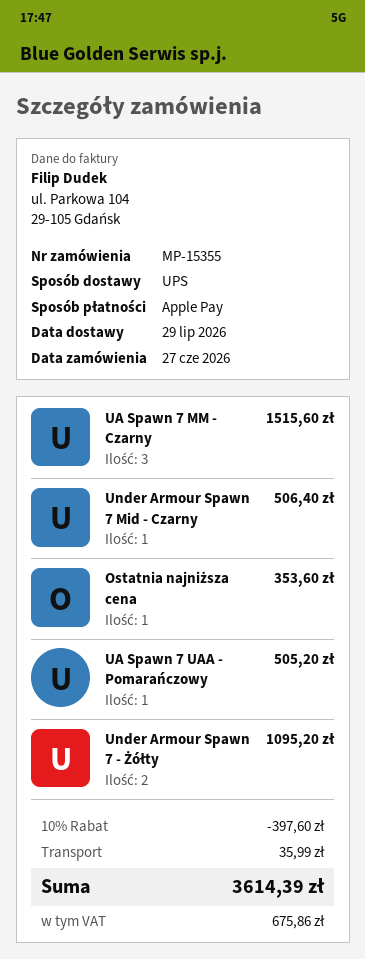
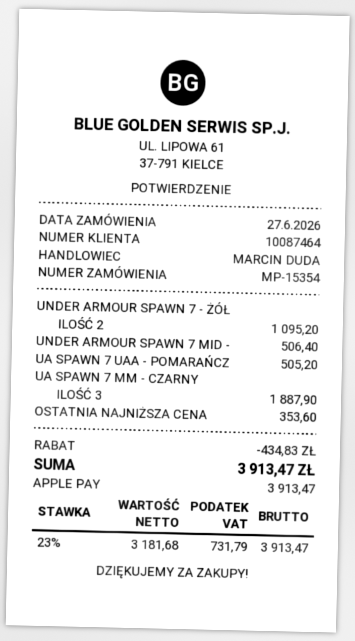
order number: MP-15355 -> MP-15354
UA Spawn 7 MM - Czarny: 3 for 1515.60 -> 3 for 1887.90
discount: 397.60 -> 434.83
shipping: 35.99 -> none
tax: 675.86 -> 731.79
total: 3614.39 -> 3913.47

